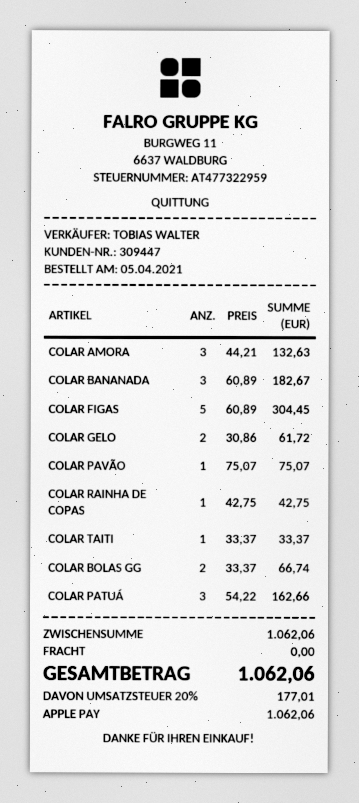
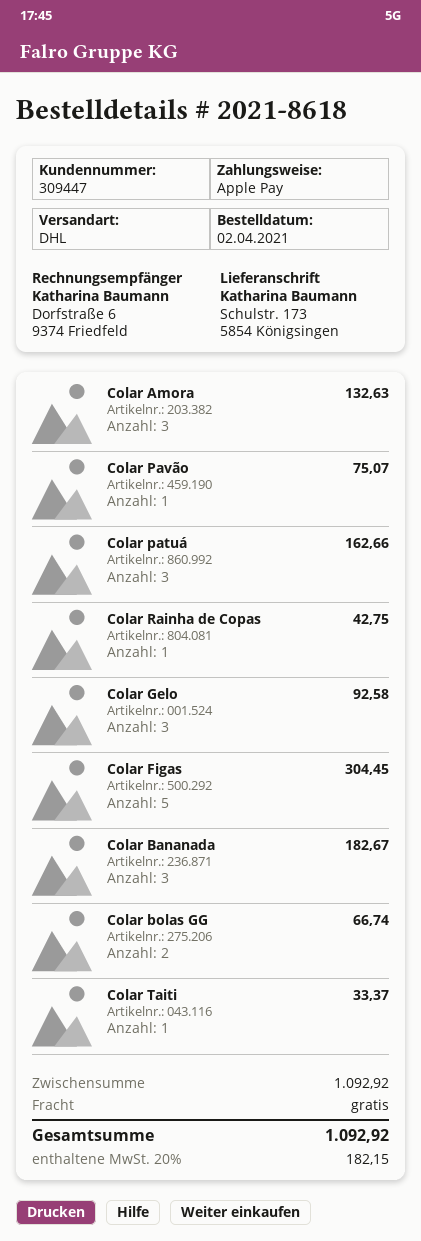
order date: 2021-04-05 -> 2021-04-02
COLAR GELO: 2 for 61.72 -> 3 for 92.58
subtotal: 1062.06 -> 1092.92
tax: 20% = 177.01 -> 20% = 182.15
total: 1062.06 -> 1092.92

